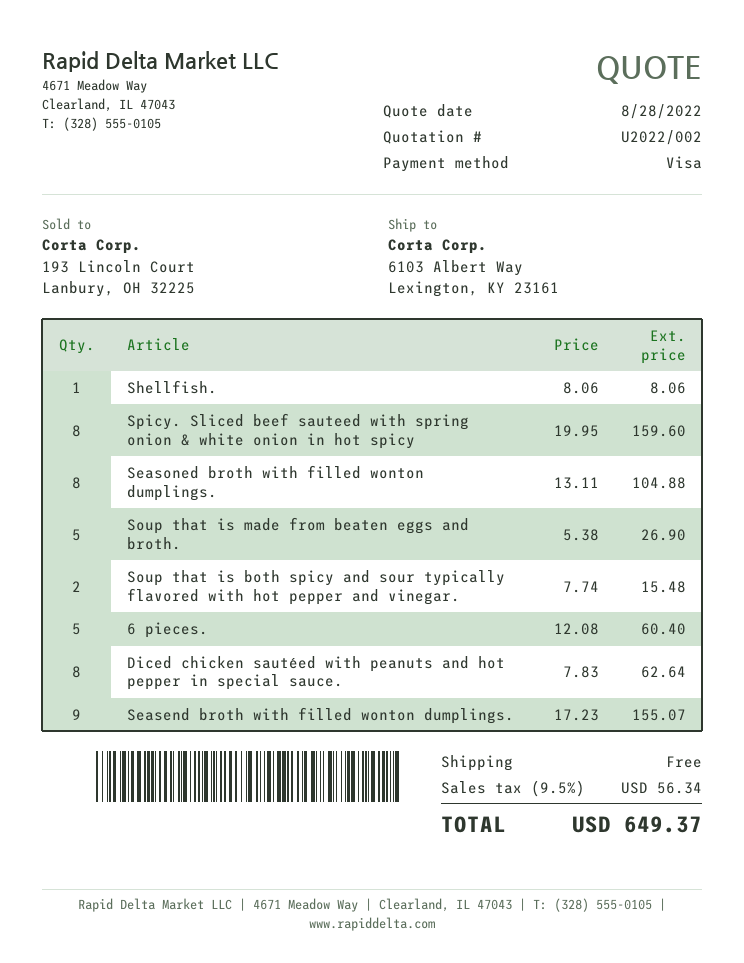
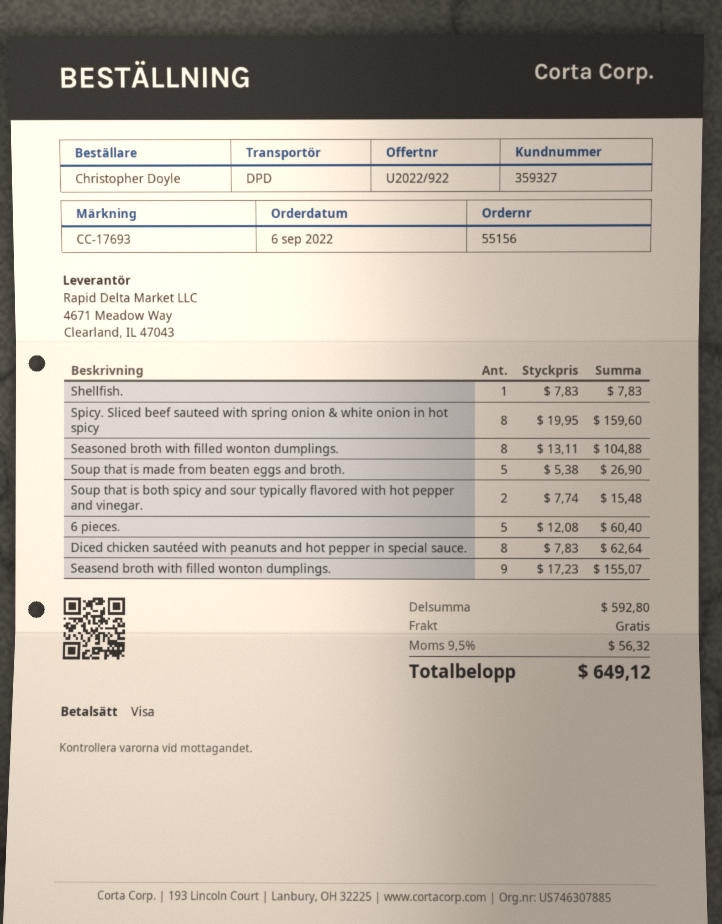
quote number: U2022/002 -> U2022/922
Shellfish.: 1 x 8.06 = 8.06 -> 1 x 7.83 = 7.83
tax: 9.5% = 56.34 -> 9.5% = 56.32
total: 649.37 -> 649.12

